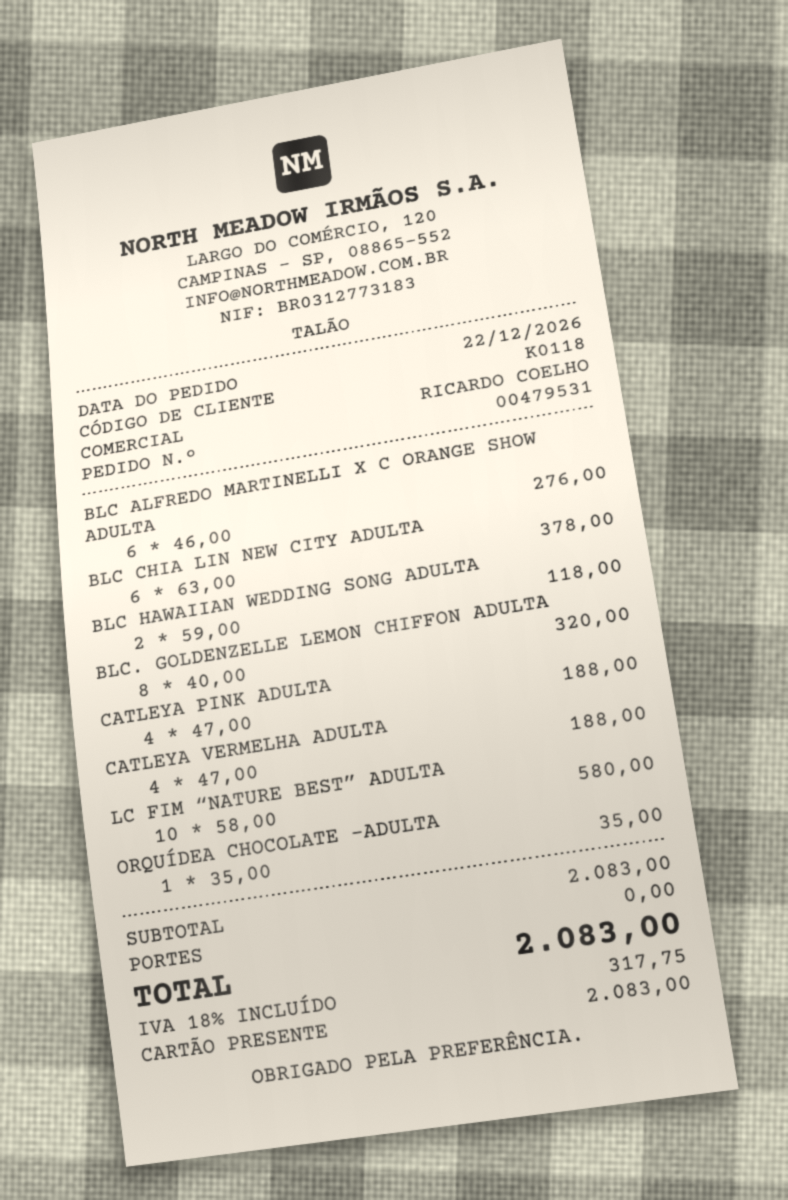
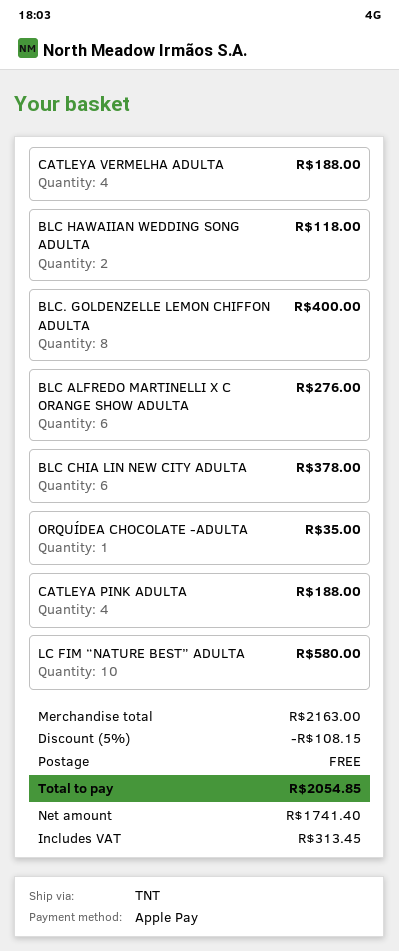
payment method: gift card -> Apple Pay
BLC. GOLDENZELLE LEMON CHIFFON ADULTA: 8 for 320.00 -> 8 for 400.00
subtotal: 2083.00 -> 2163.00
discount: none -> 5% = 108.15
tax: 317.75 -> 313.45
total: 2083.00 -> 2054.85

